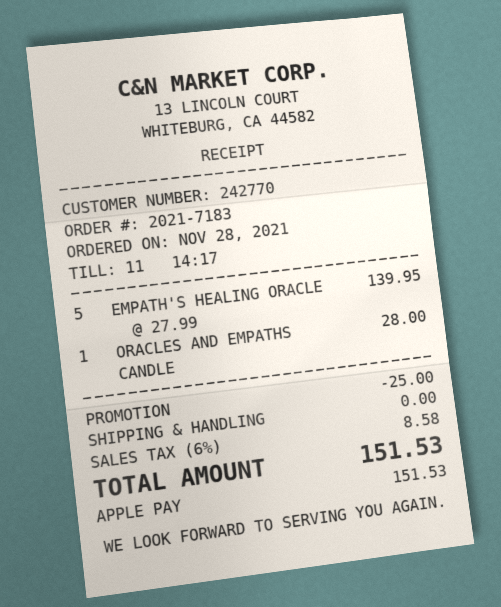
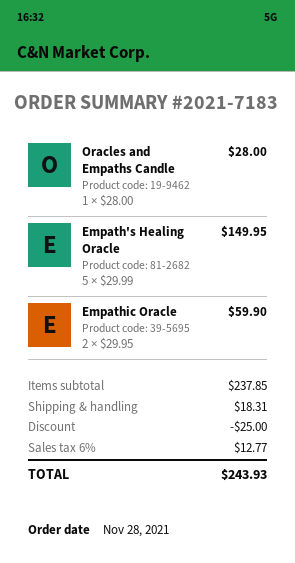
EMPATH'S HEALING ORACLE: 5 x 27.99 = 139.95 -> 5 x 29.99 = 149.95
Empathic Oracle: none -> 2 x 29.95 = 59.90
shipping: 0.00 -> 18.31
tax: 6% = 8.58 -> 6% = 12.77
total: 151.53 -> 243.93

